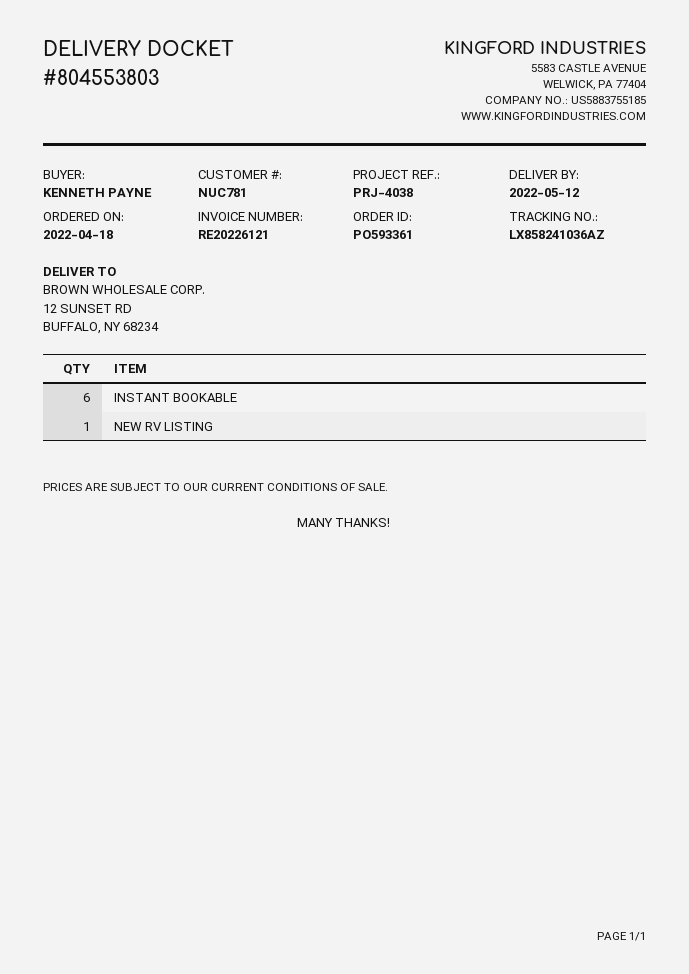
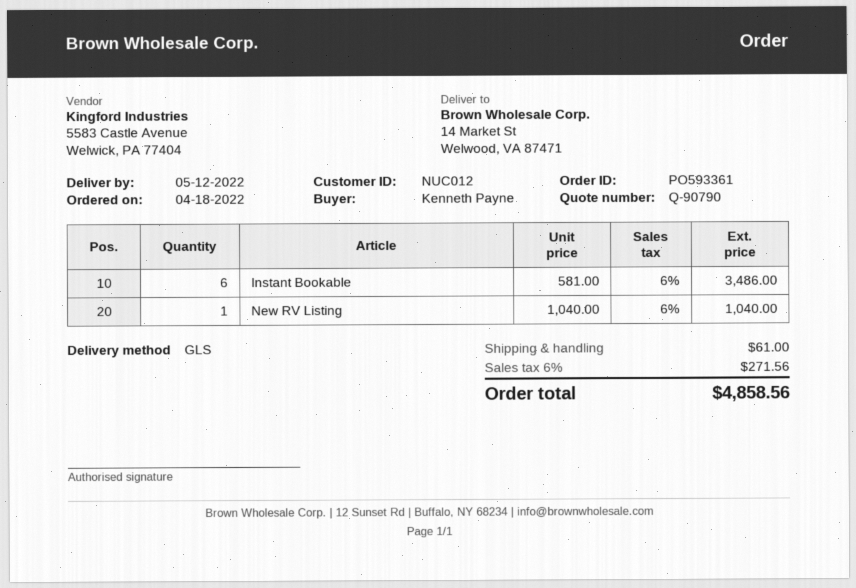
customer number: NUC781 -> NUC012
ship to: 12 SUNSET RD, BUFFALO, NY 68234 -> 14 Market St, Welwood, VA 87471

